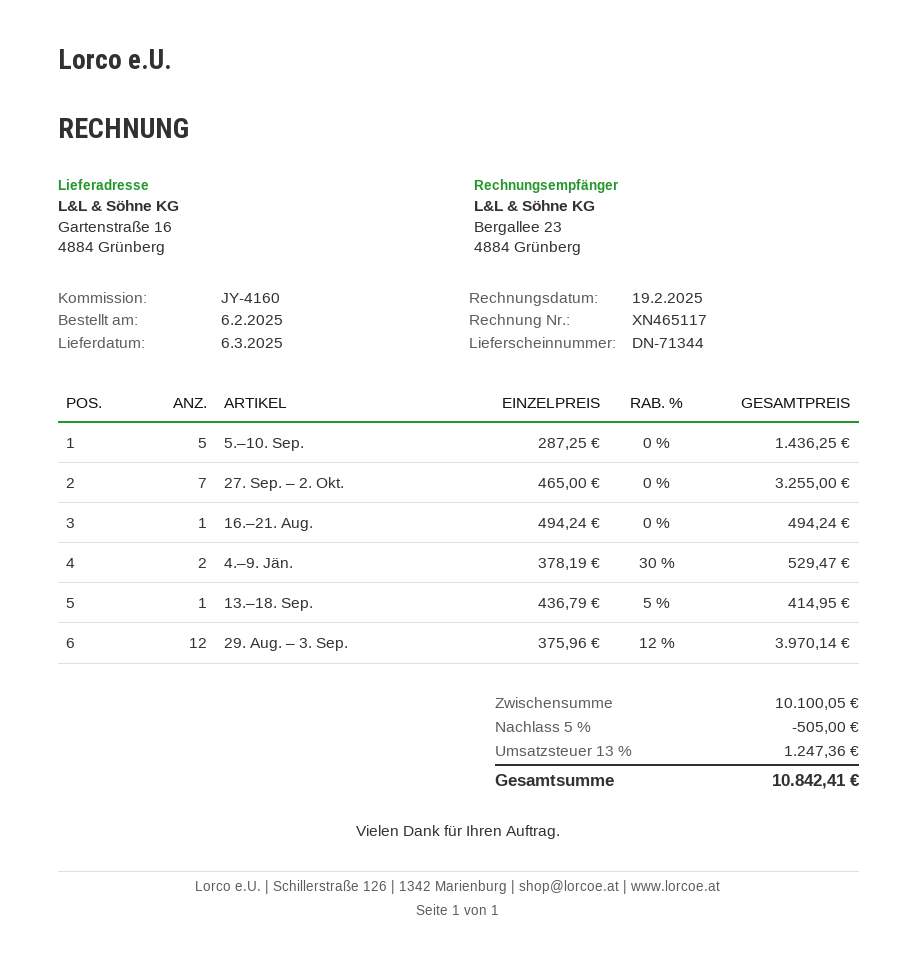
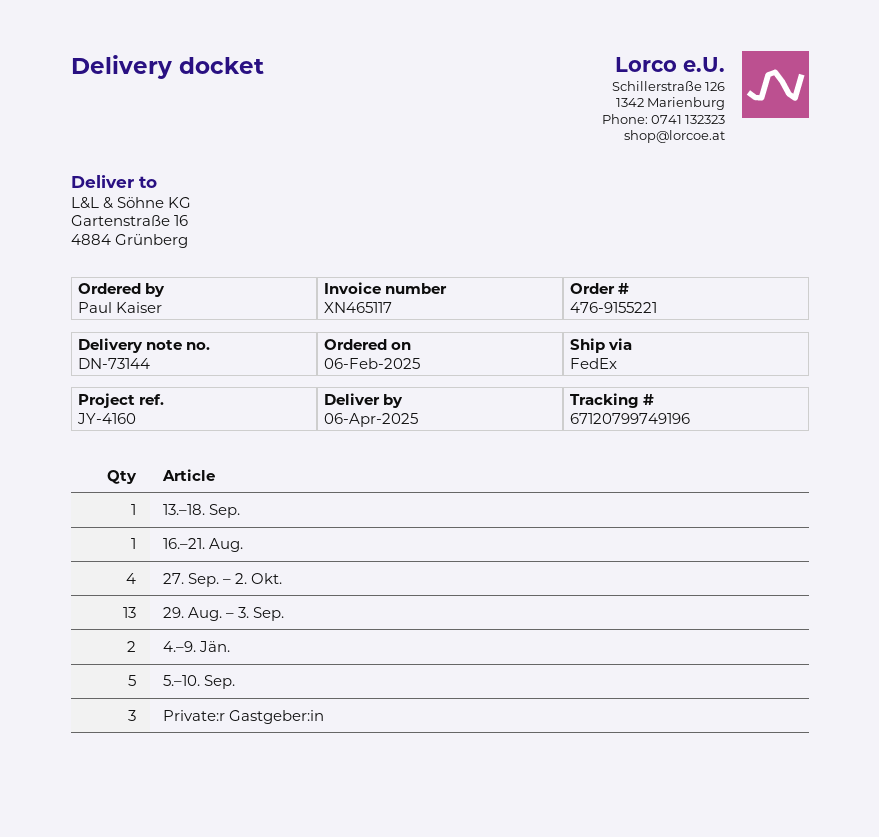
delivery note number: DN-71344 -> DN-73144
delivery date: 2025-03-06 -> 2025-04-06
27. Sep. – 2. Okt.: 7 -> 4
29. Aug. – 3. Sep.: 12 -> 13
Private:r Gastgeber:in: none -> 3

